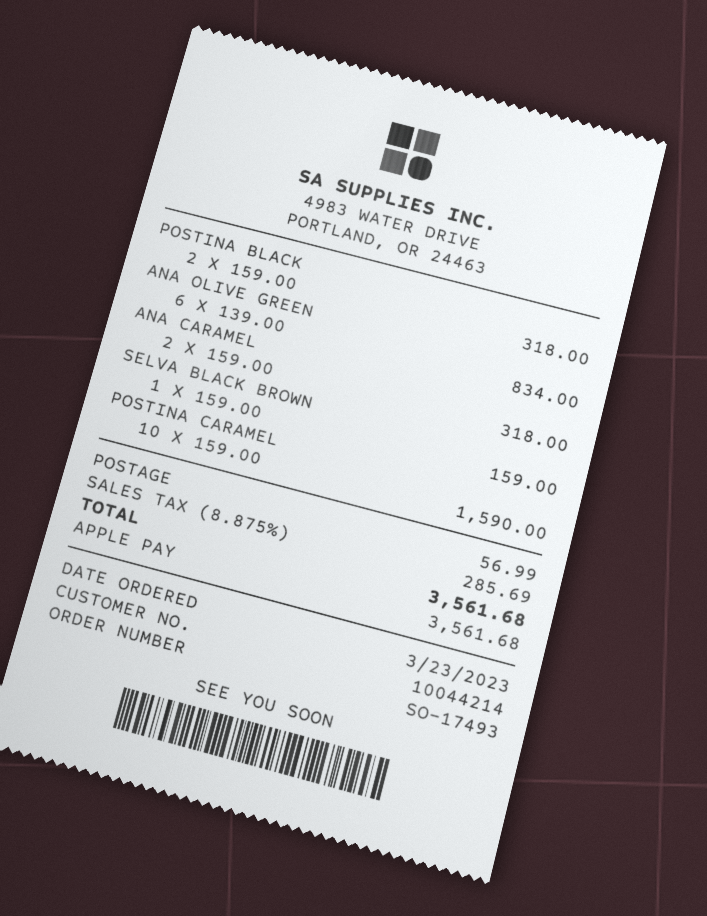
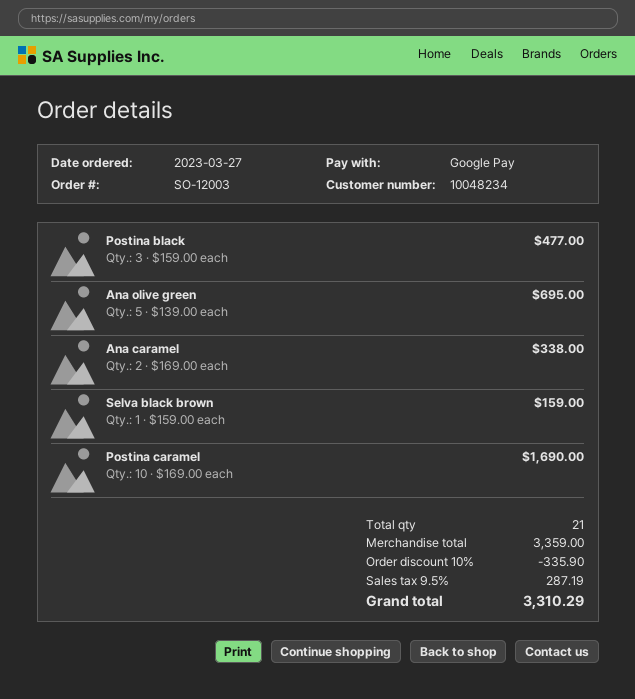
order number: SO-17493 -> SO-12003
order date: 2023-03-23 -> 2023-03-27
customer number: 10044214 -> 10048234
payment method: Apple Pay -> Google Pay
POSTINA BLACK: 2 x 159.00 = 318.00 -> 3 x 159.00 = 477.00
ANA OLIVE GREEN: 6 x 139.00 = 834.00 -> 5 x 139.00 = 695.00
ANA CARAMEL: 2 x 159.00 = 318.00 -> 2 x 169.00 = 338.00
POSTINA CARAMEL: 10 x 159.00 = 1590.00 -> 10 x 169.00 = 1690.00
discount: none -> 10% = 335.90
shipping: 56.99 -> none
tax: 8.875% = 285.69 -> 9.5% = 287.19
total: 3561.68 -> 3310.29

